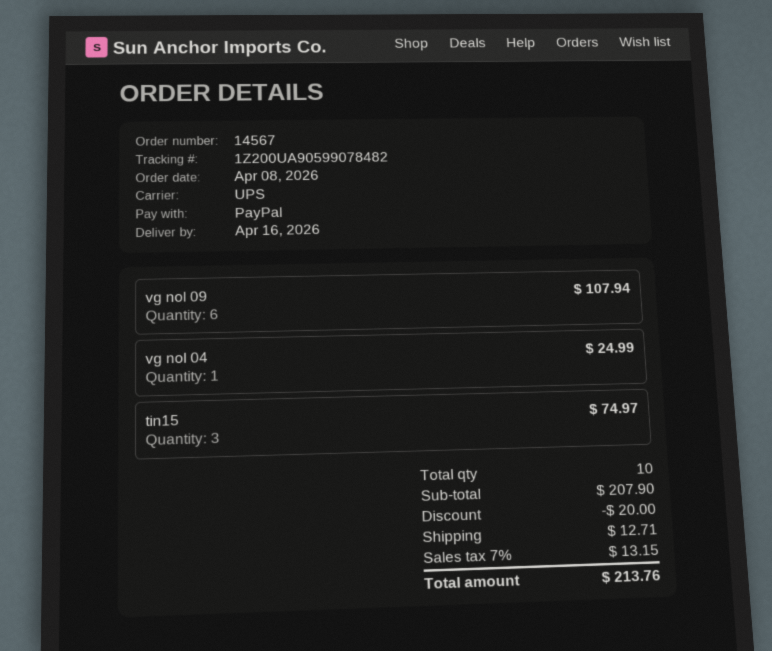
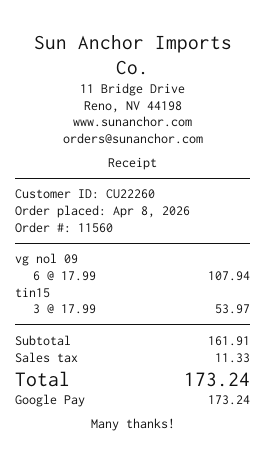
order number: 14567 -> 11560
payment method: PayPal -> Google Pay
vg nol 04: 1 for 24.99 -> none
tin15: 3 for 74.97 -> 3 for 53.97
subtotal: 207.90 -> 161.91
discount: 20.00 -> none
shipping: 12.71 -> none
tax: 13.15 -> 11.33
total: 213.76 -> 173.24

